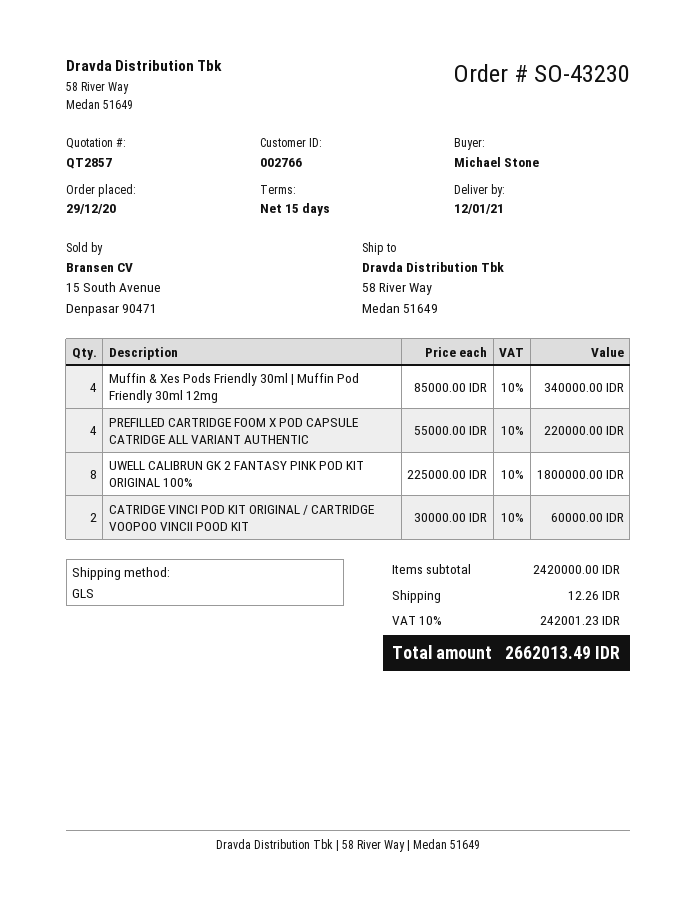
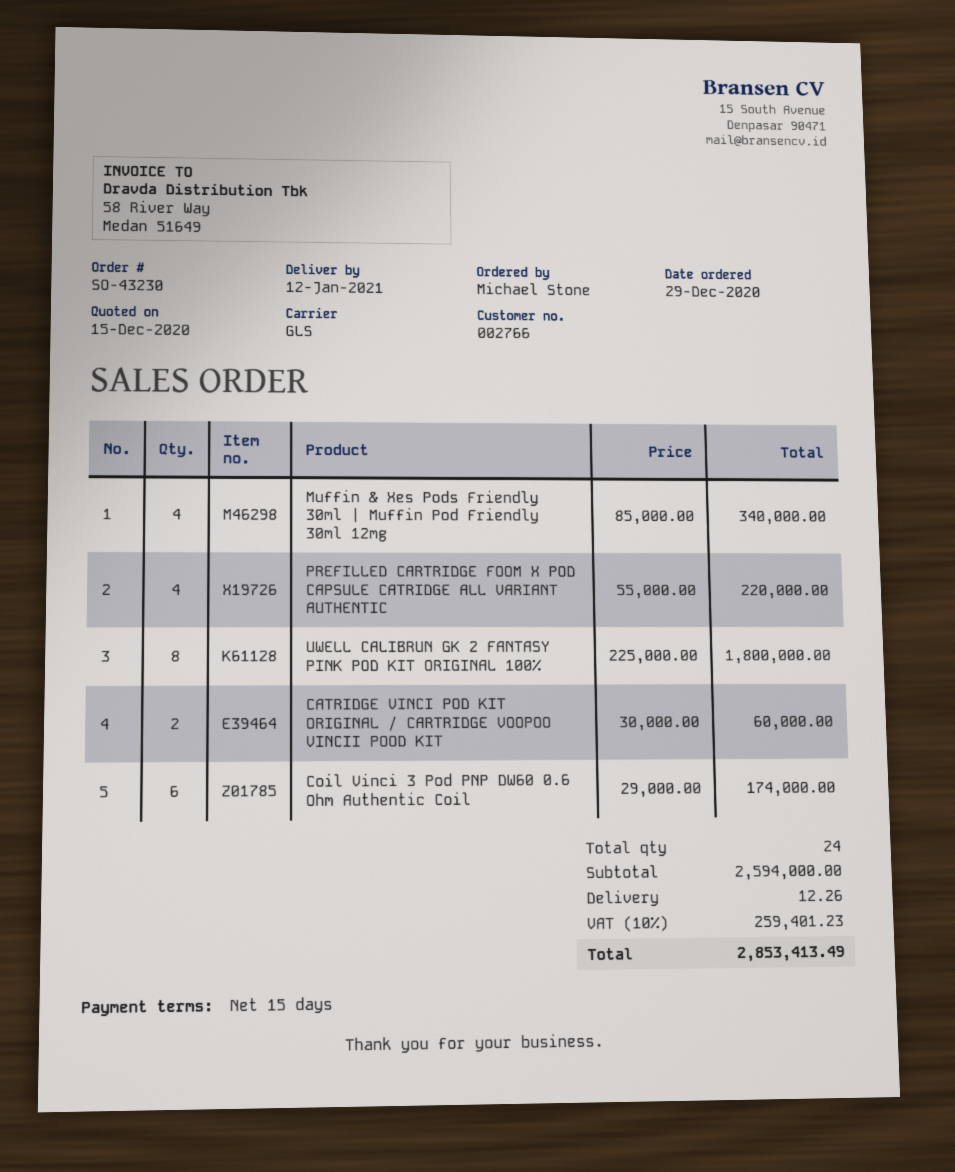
Coil Vinci 3 Pod PNP DW60 0.6 Ohm Authentic Coil: none -> 6 x 29000.00 = 174000.00
subtotal: 2420000.00 -> 2594000.00
tax: 10% = 242001.23 -> 10% = 259401.23
total: 2662013.49 -> 2853413.49

